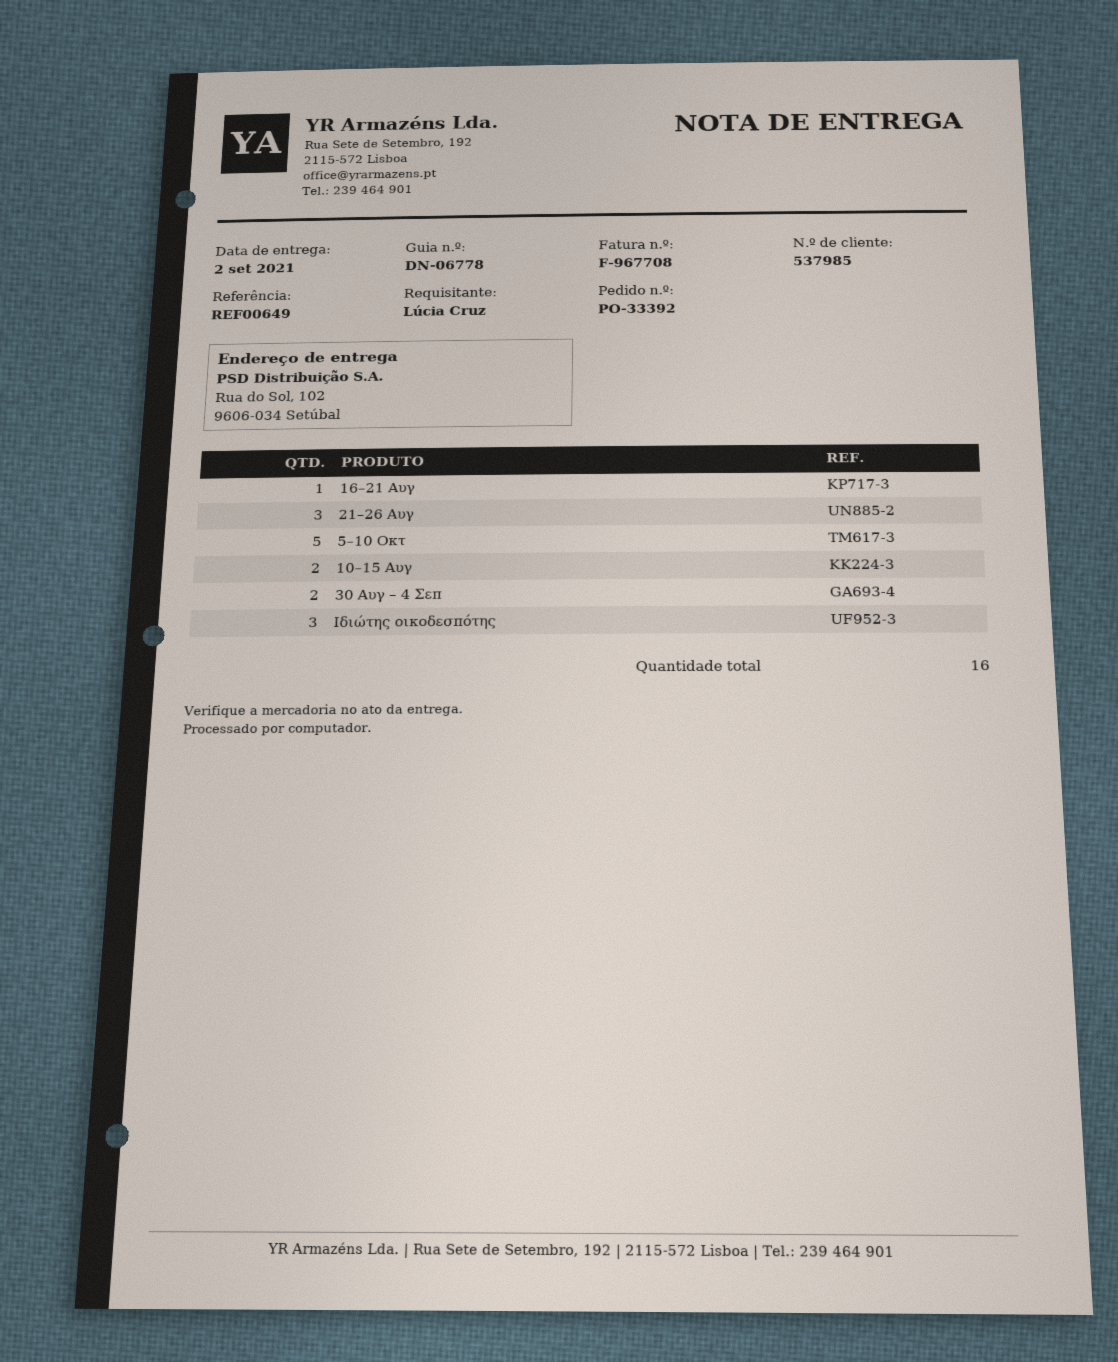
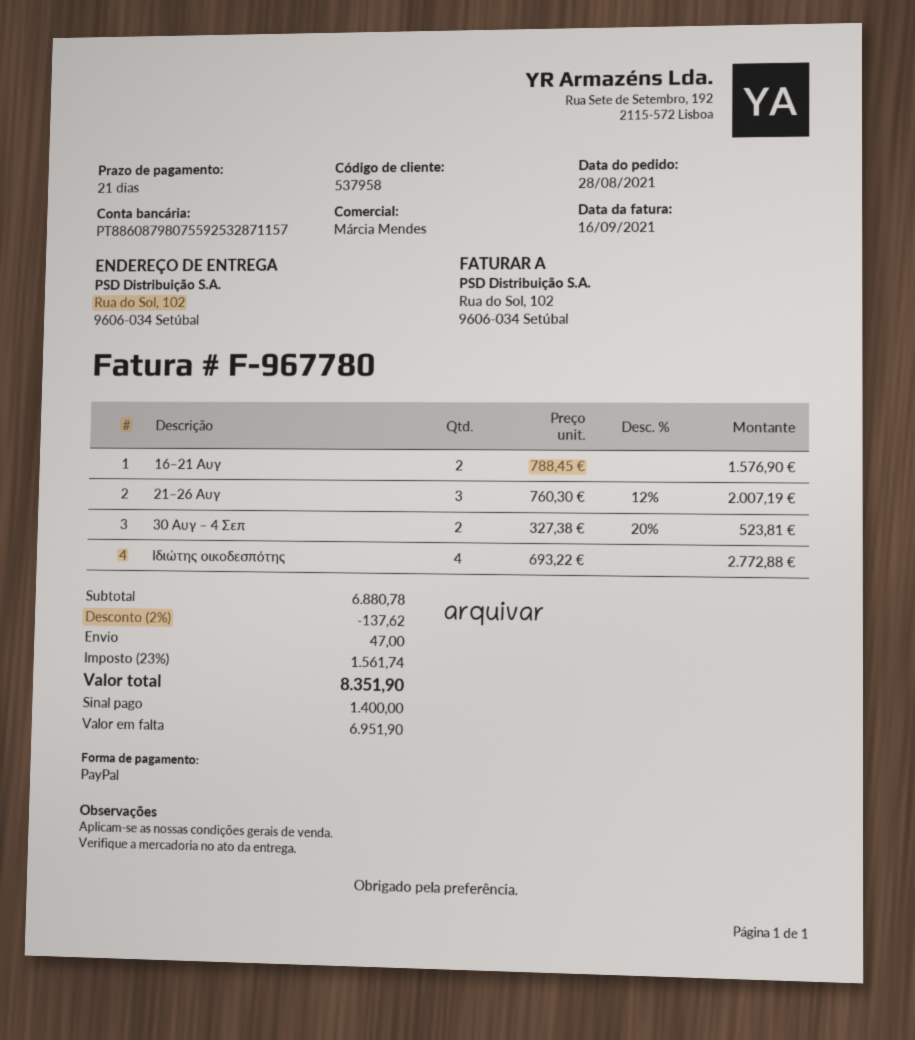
invoice number: F-967708 -> F-967780
customer number: 537985 -> 537958
16–21 Αυγ: 1 -> 2
5–10 Οκτ: 5 -> none
10–15 Αυγ: 2 -> none
Ιδιώτης οικοδεσπότης: 3 -> 4

